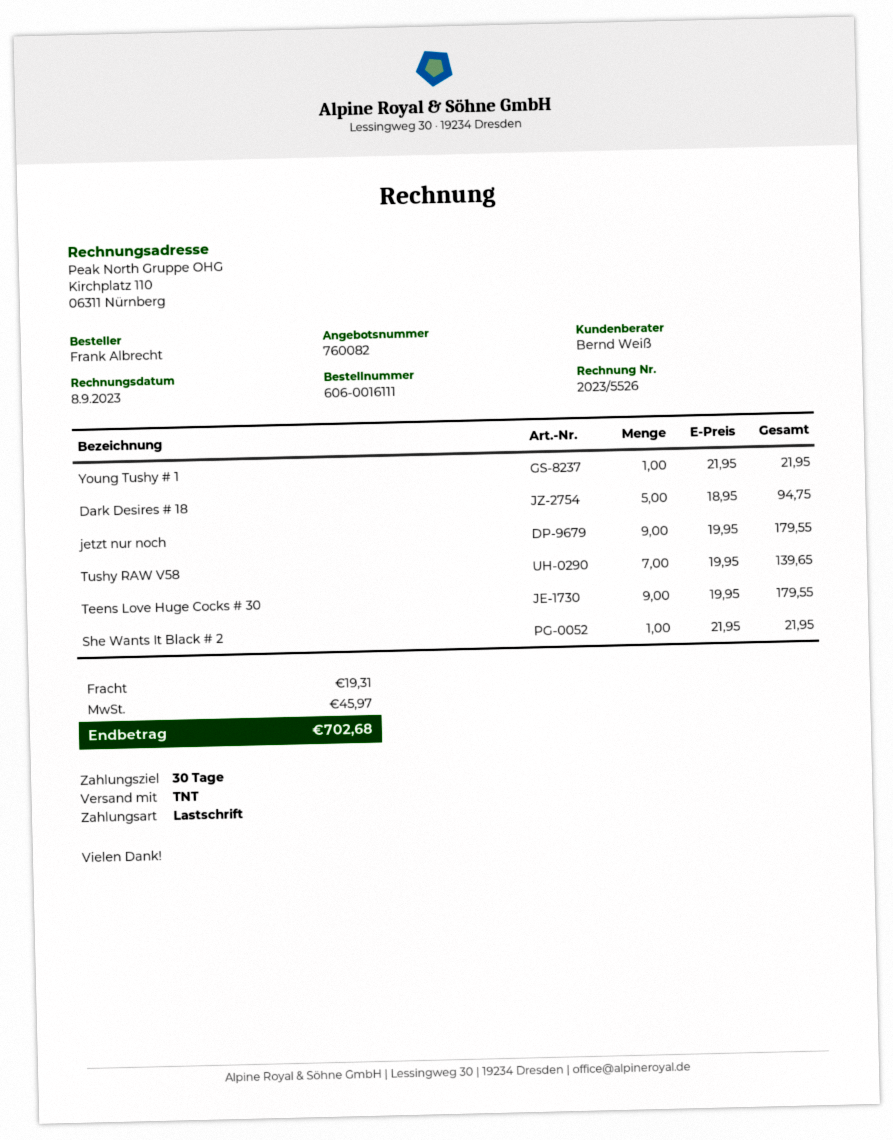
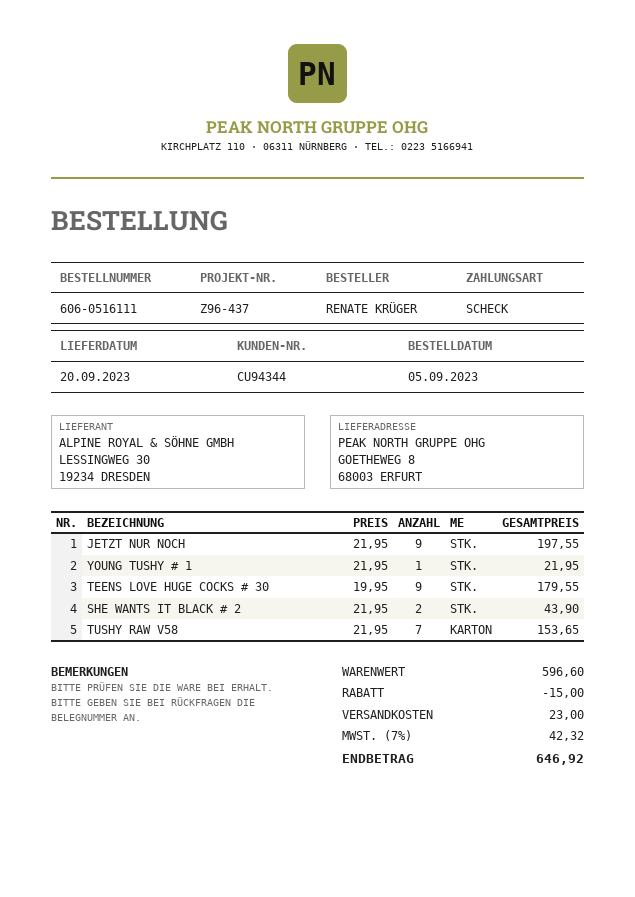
order number: 606-0016111 -> 606-0516111
ordered by: Frank Albrecht -> RENATE KRÜGER
payment method: direct debit -> cheque
Dark Desires # 18: 5 x 18.95 = 94.75 -> none
jetzt nur noch: 9 x 19.95 = 179.55 -> 9 x 21.95 = 197.55
Tushy RAW V58: 7 x 19.95 = 139.65 -> 7 x 21.95 = 153.65
She Wants It Black # 2: 1 x 21.95 = 21.95 -> 2 x 21.95 = 43.90
discount: none -> 15.00
shipping: 19.31 -> 23.00
tax: 45.97 -> 42.32
total: 702.68 -> 646.92

